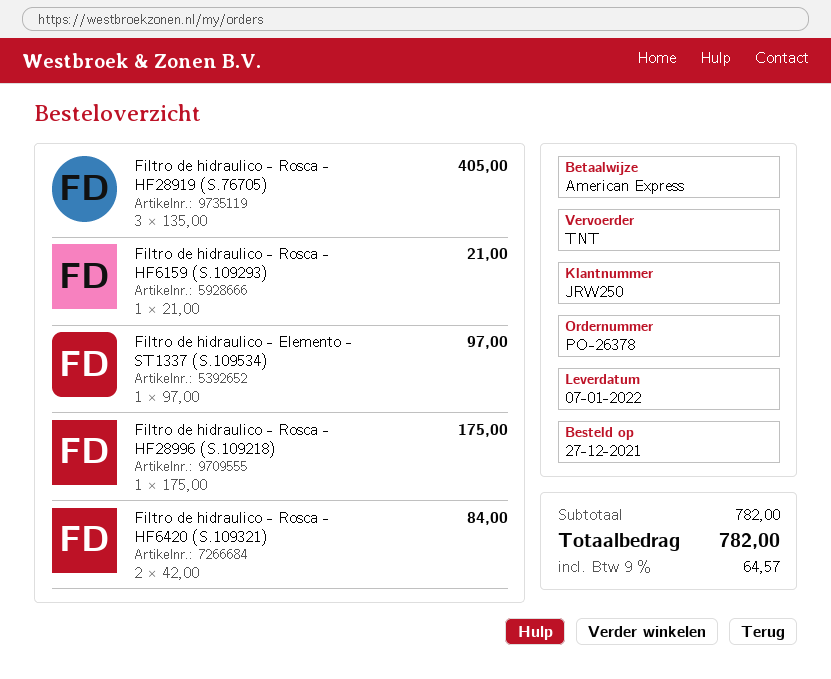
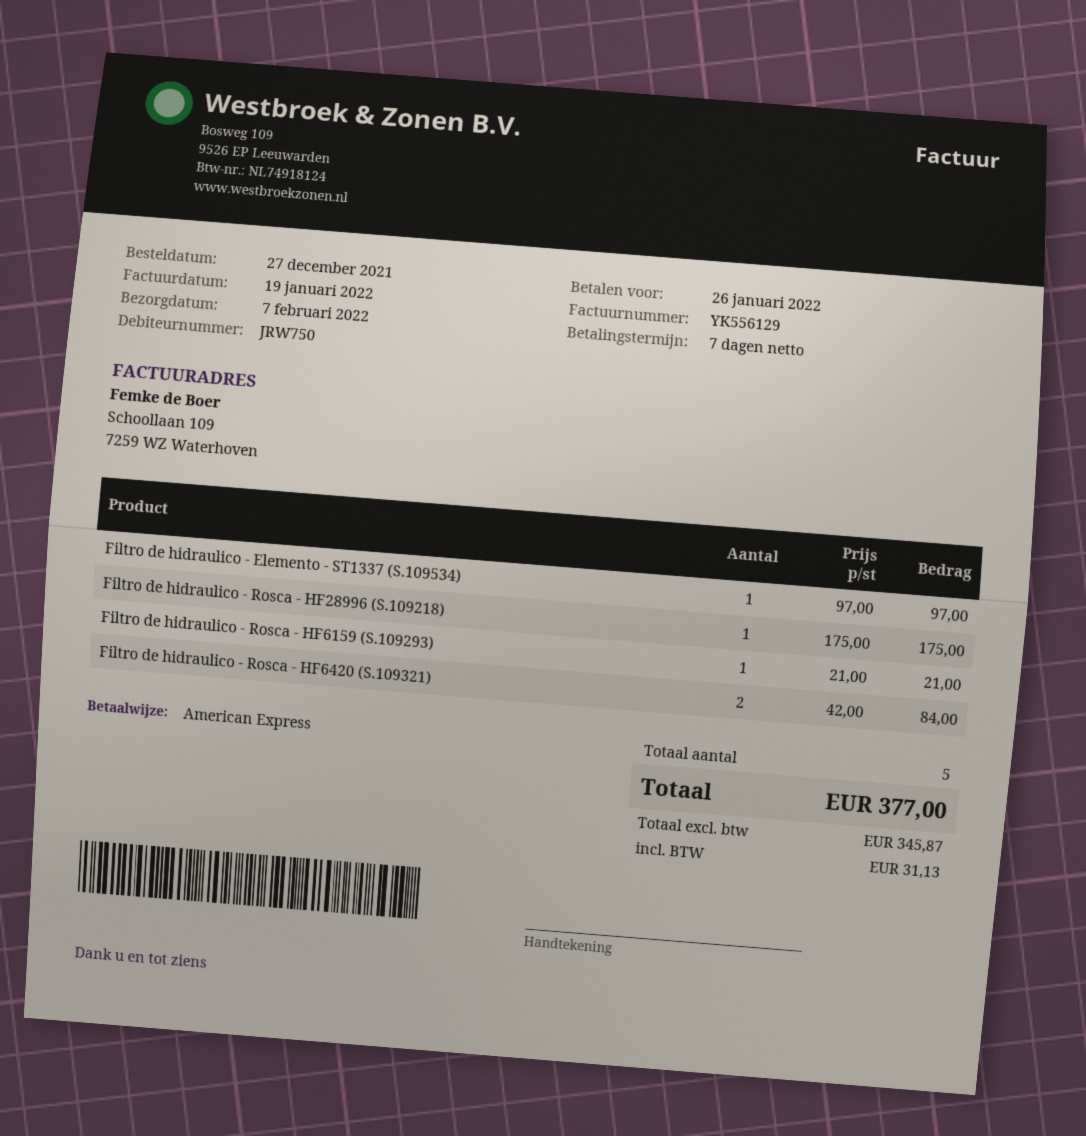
delivery date: 2022-01-07 -> 2022-02-07
customer number: JRW250 -> JRW750
Filtro de hidraulico - Rosca - HF28919 (S.76705): 3 x 135.00 = 405.00 -> none
tax: 64.57 -> 31.13
total: 782.00 -> 377.00

